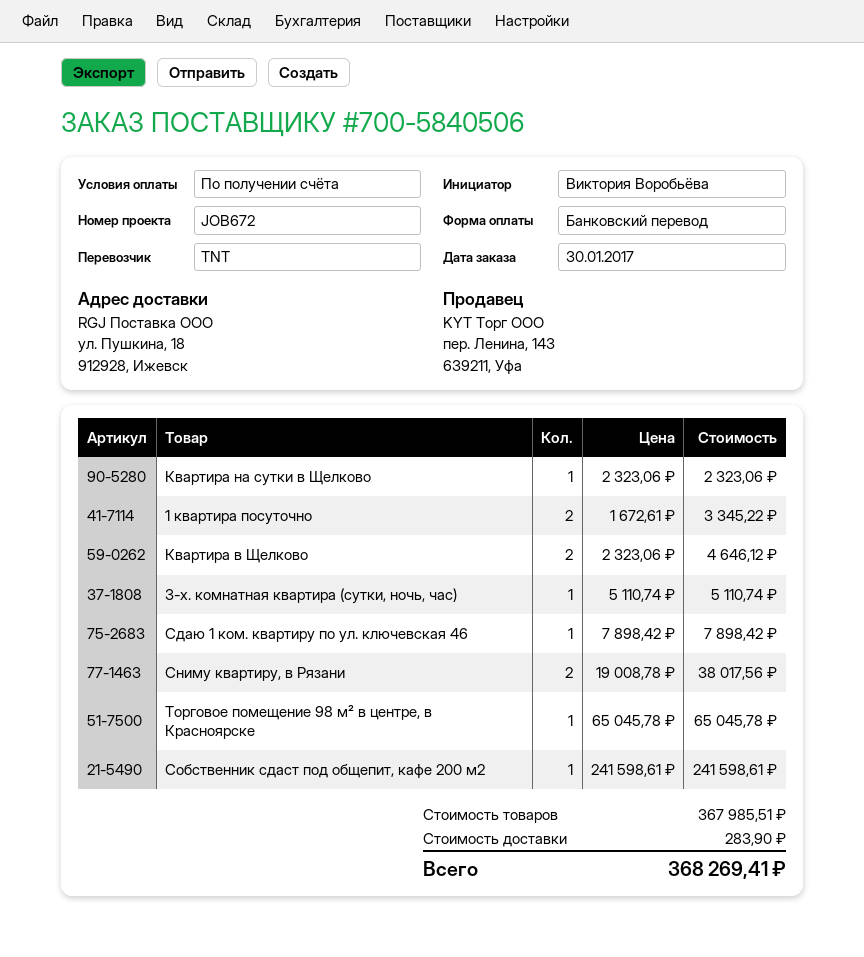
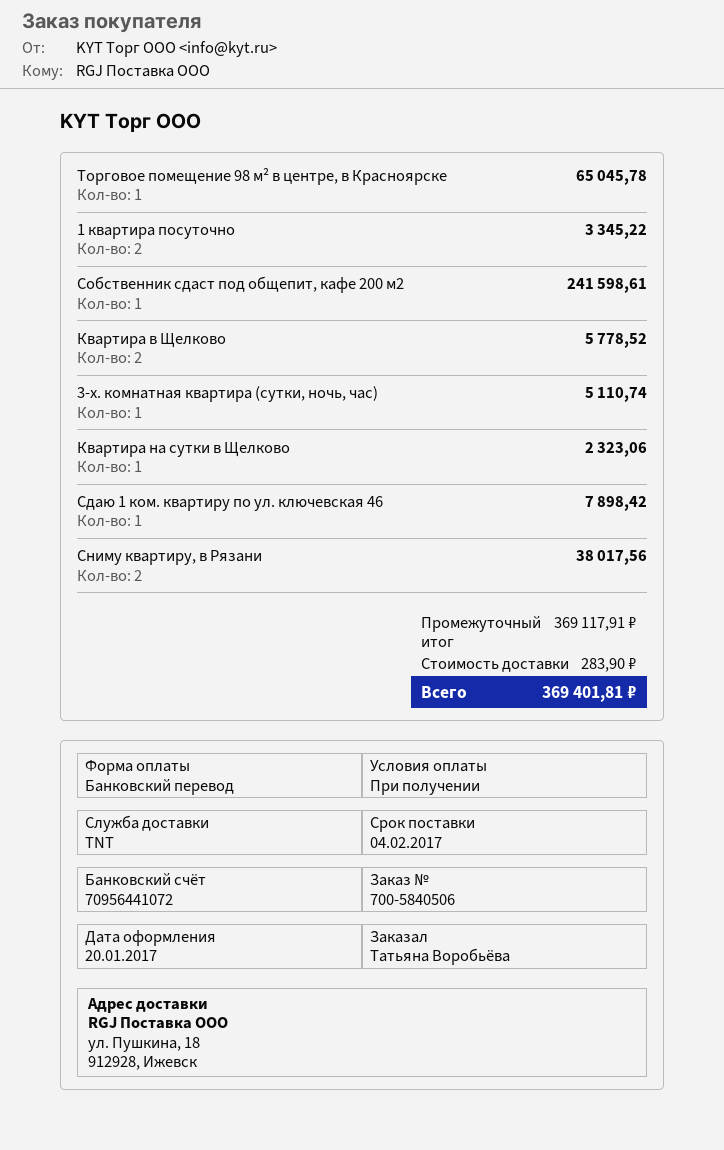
order date: 2017-01-30 -> 2017-01-20
ordered by: Виктория Воробьёва -> Татьяна Воробьёва
Квартира в Щелково: 2 for 4646.12 -> 2 for 5778.52
subtotal: 367985.51 -> 369117.91
total: 368269.41 -> 369401.81

